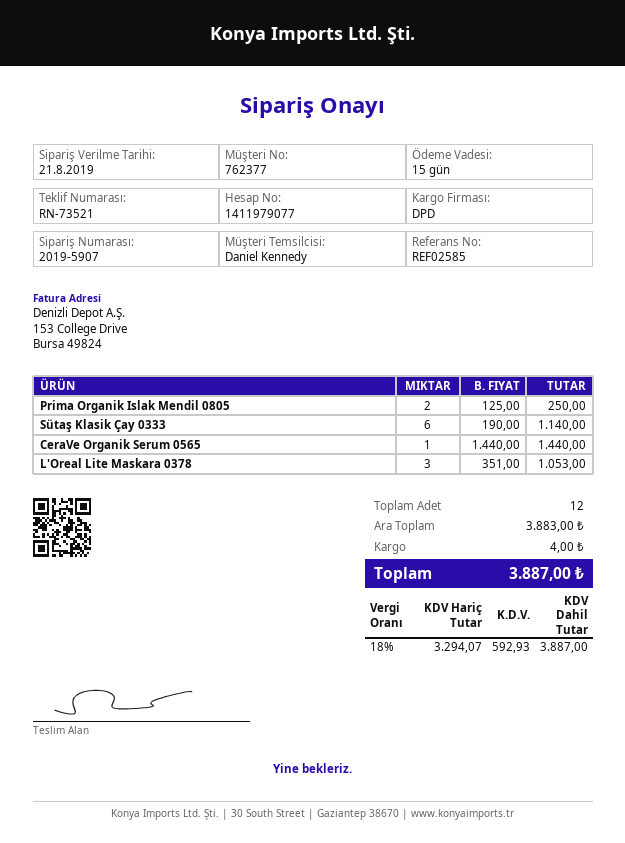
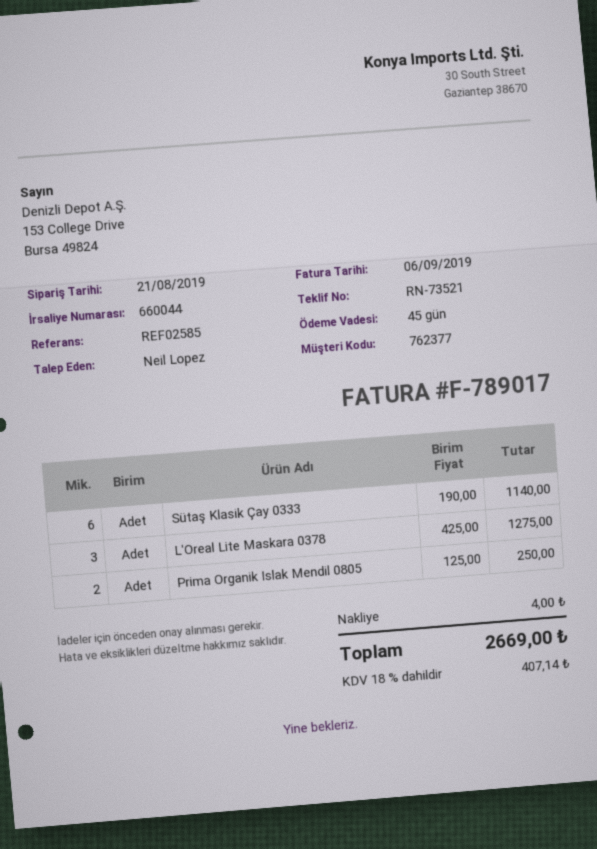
payment terms: 15 days -> 45 days
CeraVe Organik Serum 0565: 1 x 1440.00 = 1440.00 -> none
L'Oreal Lite Maskara 0378: 3 x 351.00 = 1053.00 -> 3 x 425.00 = 1275.00
tax: 18% = 592.93 -> 18% = 407.14
total: 3887.00 -> 2669.00

